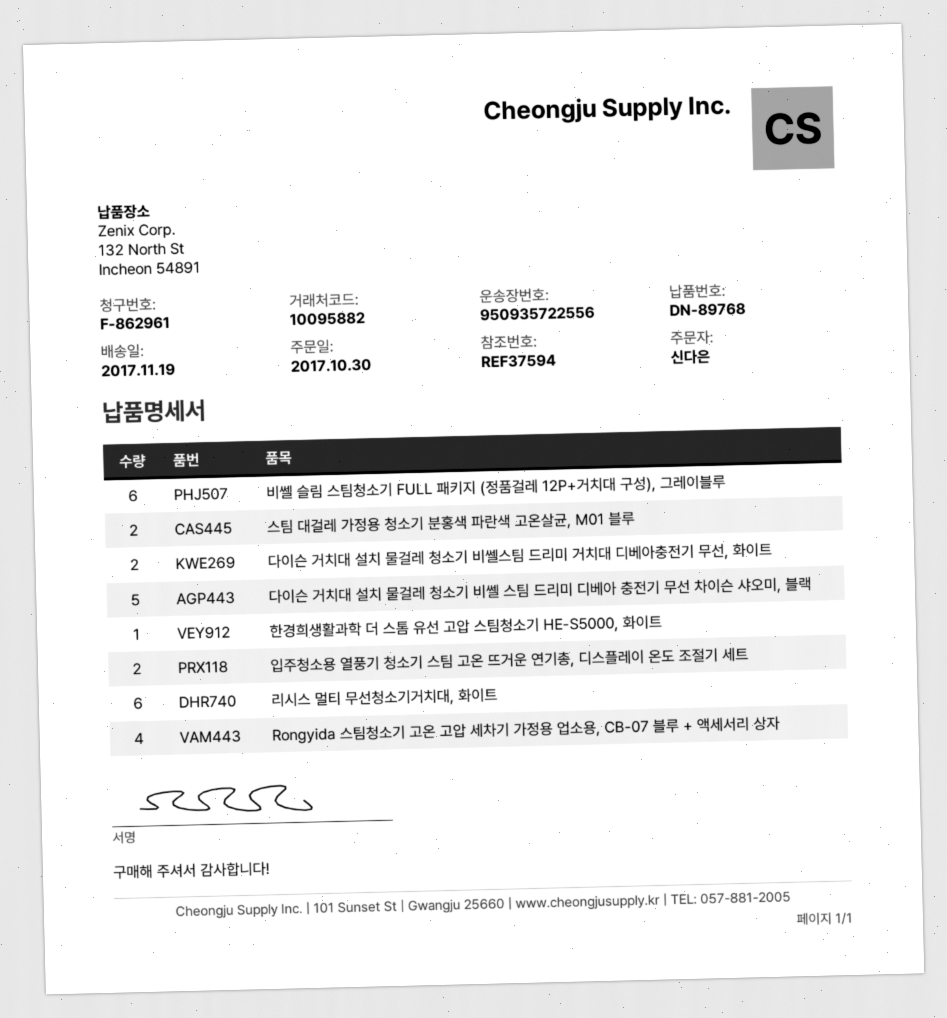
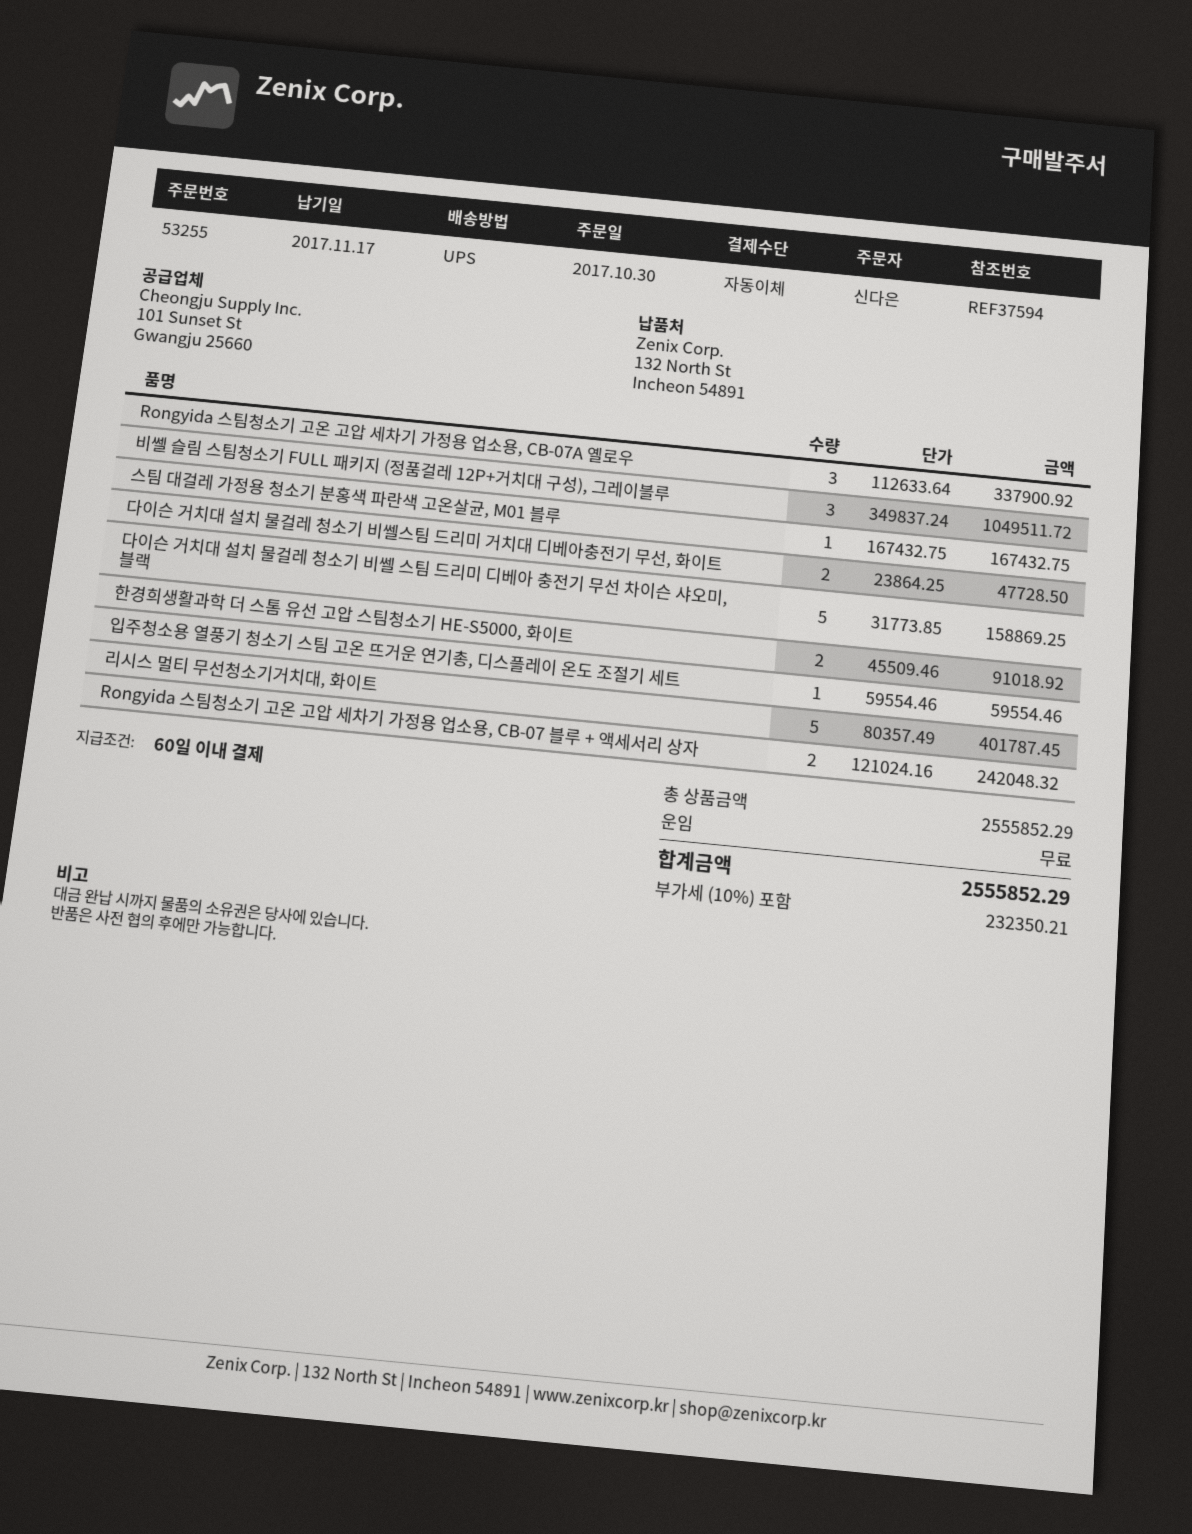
delivery date: 2017-11-19 -> 2017-11-17
비쎌 슬림 스팀청소기 FULL 패키지 (정품걸레 12P+거치대 구성), 그레이블루: 6 -> 3
스팀 대걸레 가정용 청소기 분홍색 파란색 고온살균, M01 블루: 2 -> 1
한경희생활과학 더 스톰 유선 고압 스팀청소기 HE-S5000, 화이트: 1 -> 2
입주청소용 열풍기 청소기 스팀 고온 뜨거운 연기총, 디스플레이 온도 조절기 세트: 2 -> 1
리시스 멀티 무선청소기거치대, 화이트: 6 -> 5
Rongyida 스팀청소기 고온 고압 세차기 가정용 업소용, CB-07 블루 + 액세서리 상자: 4 -> 2
Rongyida 스팀청소기 고온 고압 세차기 가정용 업소용, CB-07A 옐로우: none -> 3

